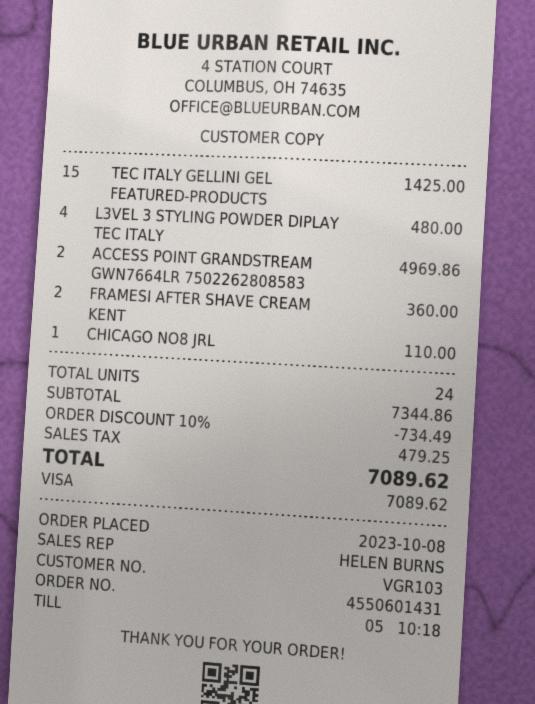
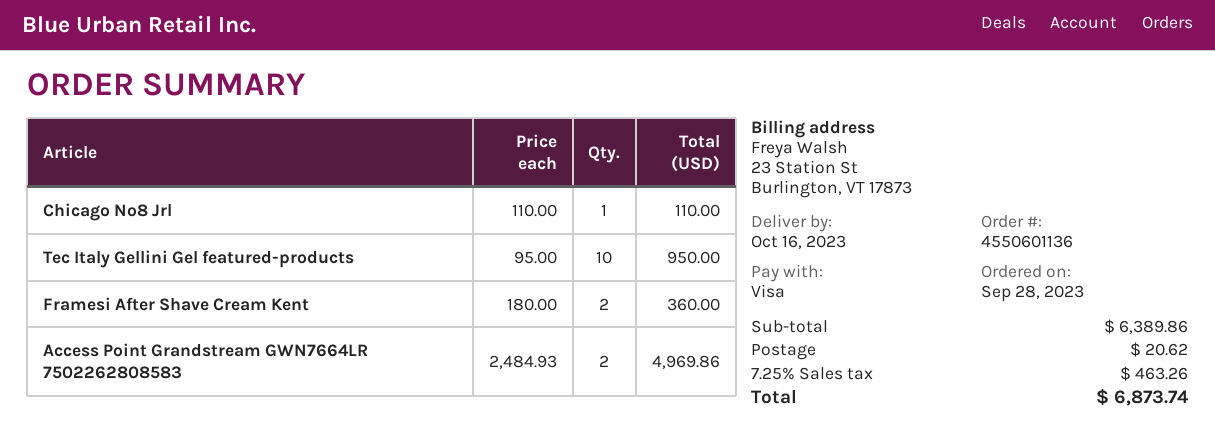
order number: 4550601431 -> 4550601136
order date: 2023-10-08 -> 2023-09-28
TEC ITALY GELLINI GEL FEATURED-PRODUCTS: 15 for 1425.00 -> 10 for 950.00
L3VEL 3 STYLING POWDER DIPLAY TEC ITALY: 4 for 480.00 -> none
subtotal: 7344.86 -> 6389.86
discount: 10% = 734.49 -> none
shipping: none -> 20.62
tax: 479.25 -> 463.26
total: 7089.62 -> 6873.74

